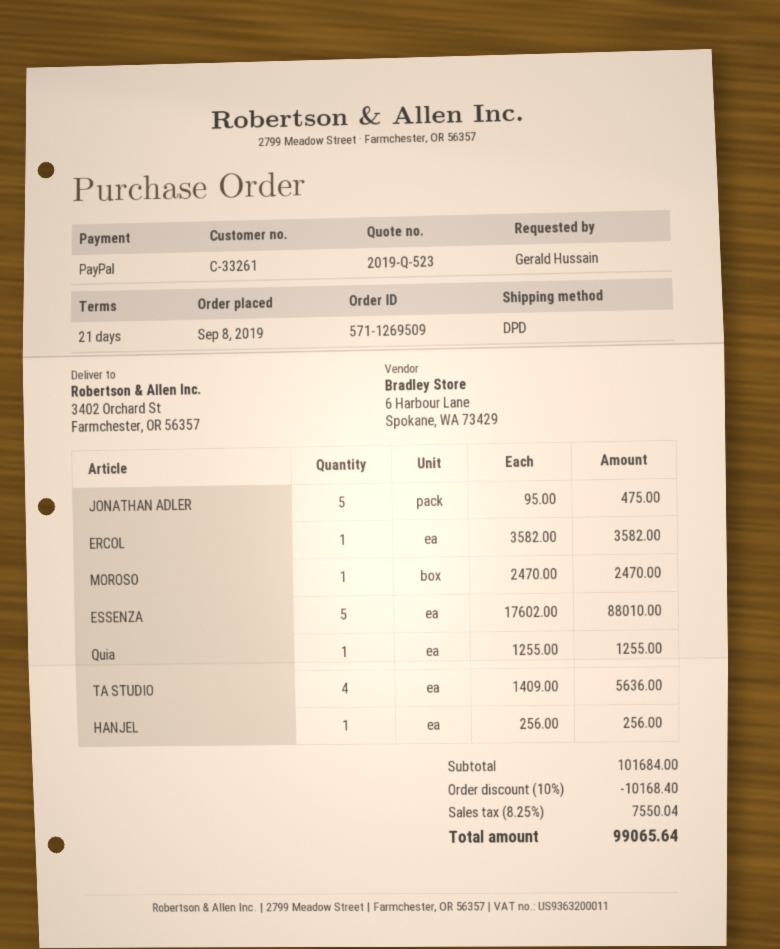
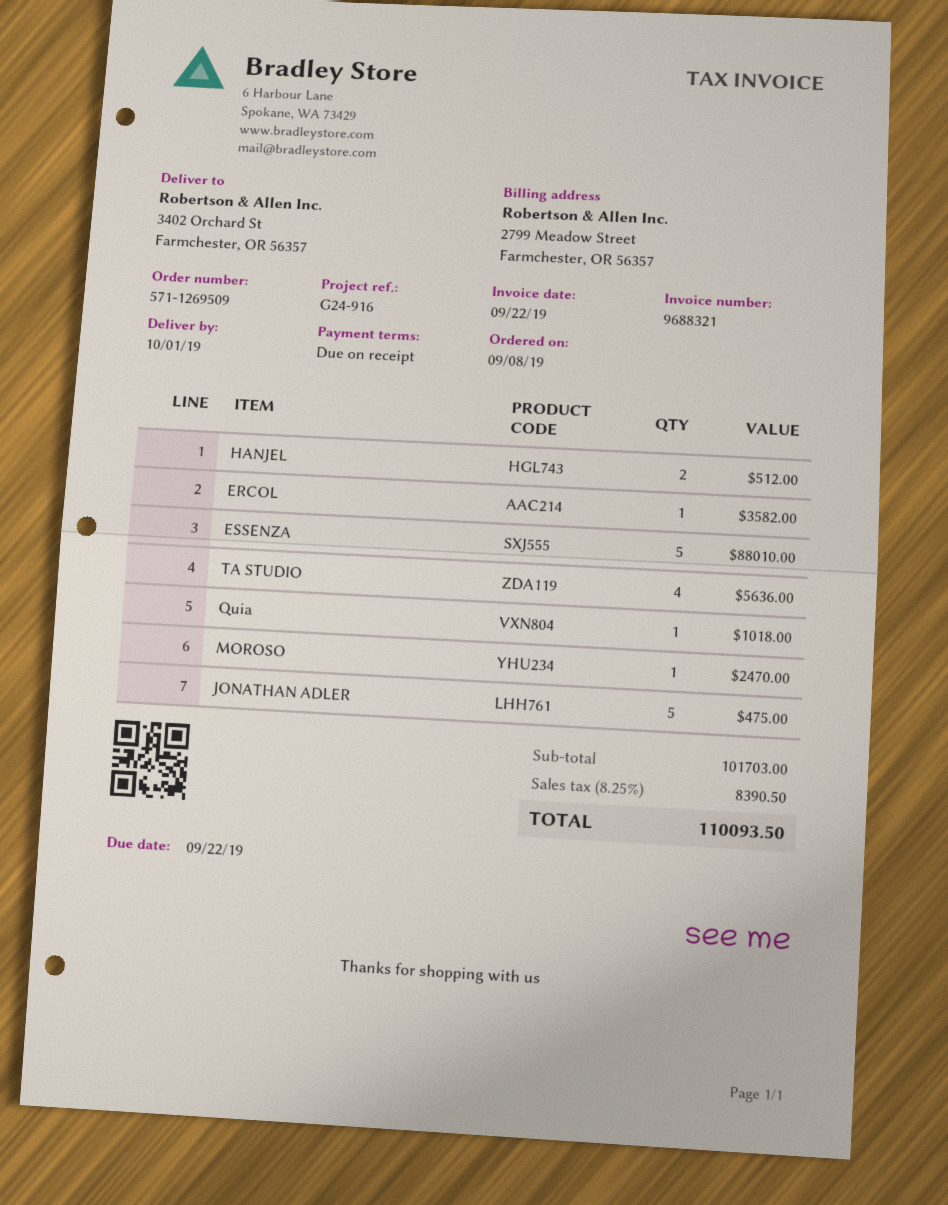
payment terms: 21 days -> on receipt
Quia: 1 for 1255.00 -> 1 for 1018.00
HANJEL: 1 for 256.00 -> 2 for 512.00
subtotal: 101684.00 -> 101703.00
discount: 10% = 10168.40 -> none
tax: 8.25% = 7550.04 -> 8.25% = 8390.50
total: 99065.64 -> 110093.50

